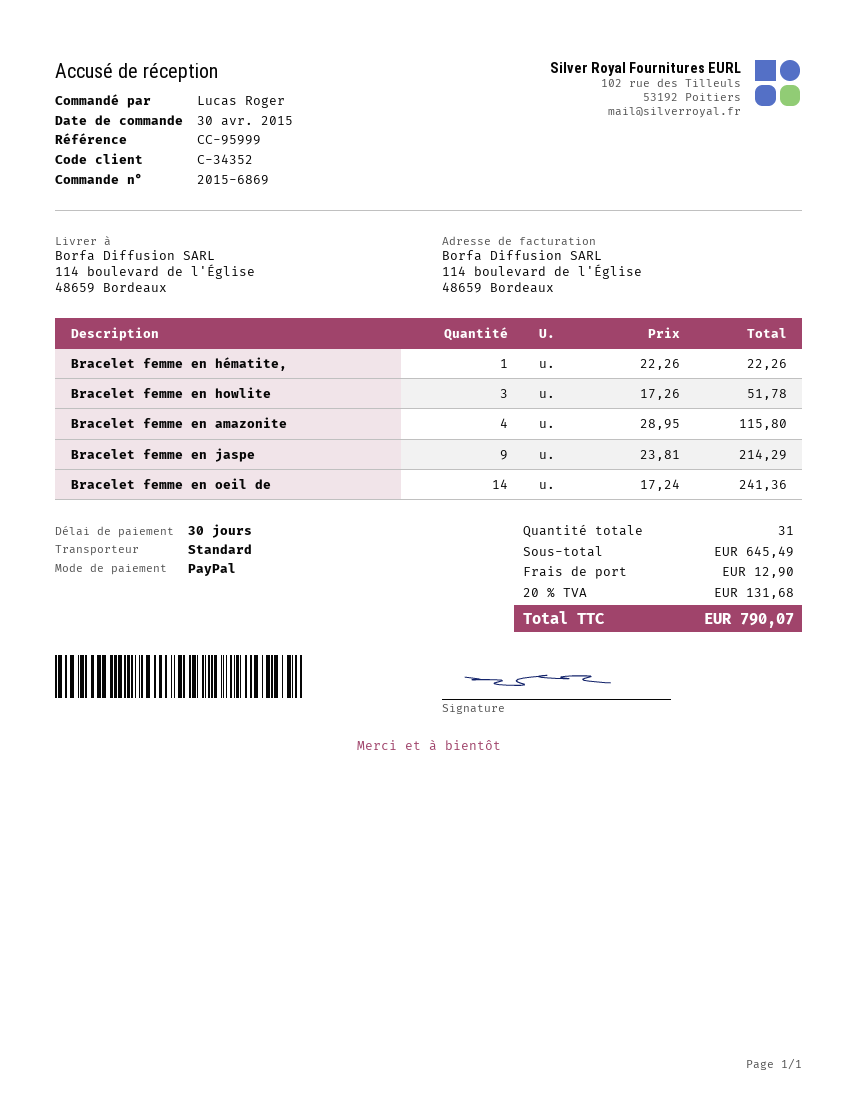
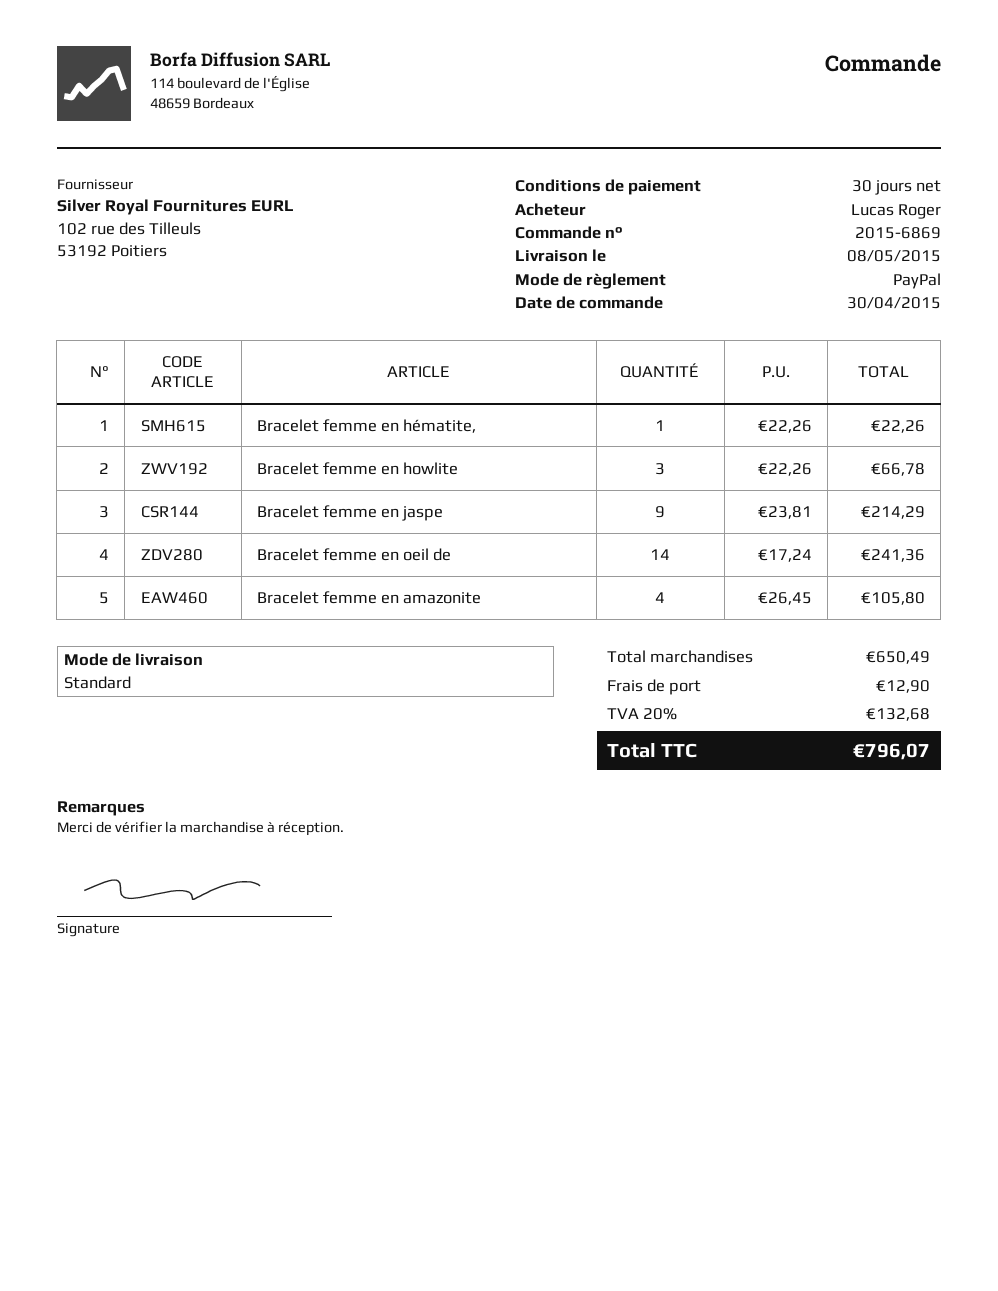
Bracelet femme en howlite: 3 x 17.26 = 51.78 -> 3 x 22.26 = 66.78
Bracelet femme en amazonite: 4 x 28.95 = 115.80 -> 4 x 26.45 = 105.80
subtotal: 645.49 -> 650.49
tax: 20% = 131.68 -> 20% = 132.68
total: 790.07 -> 796.07

